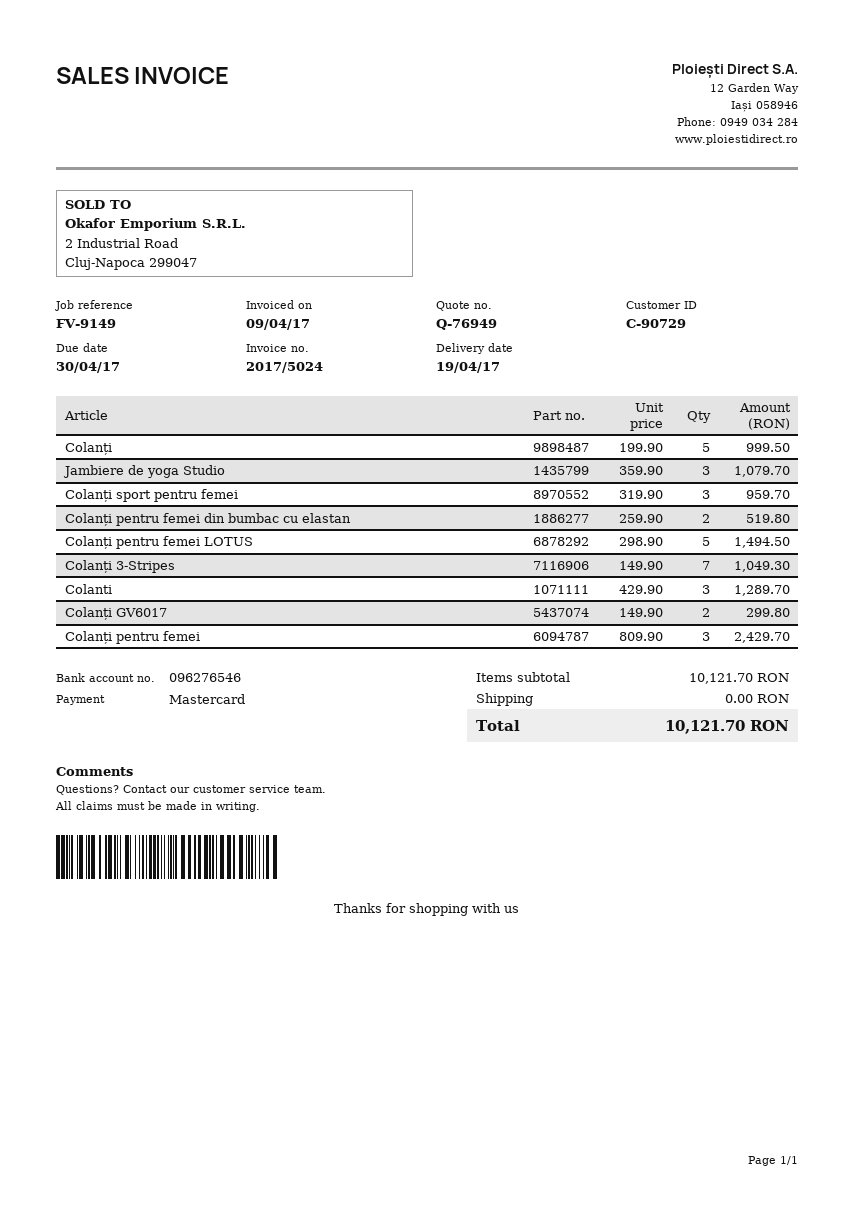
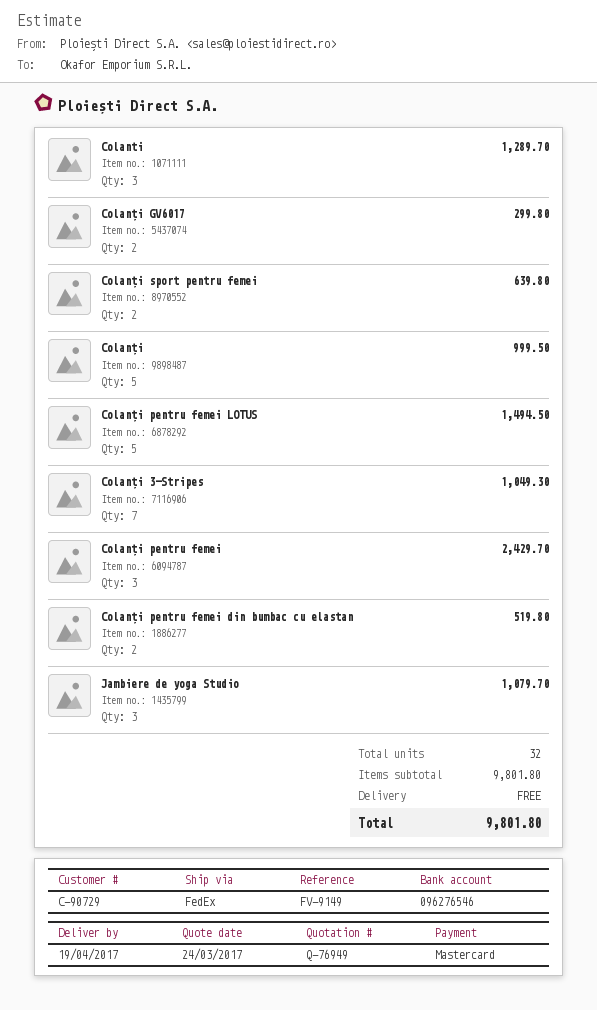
Colanți sport pentru femei: 3 for 959.70 -> 2 for 639.80
subtotal: 10121.70 -> 9801.80
total: 10121.70 -> 9801.80

